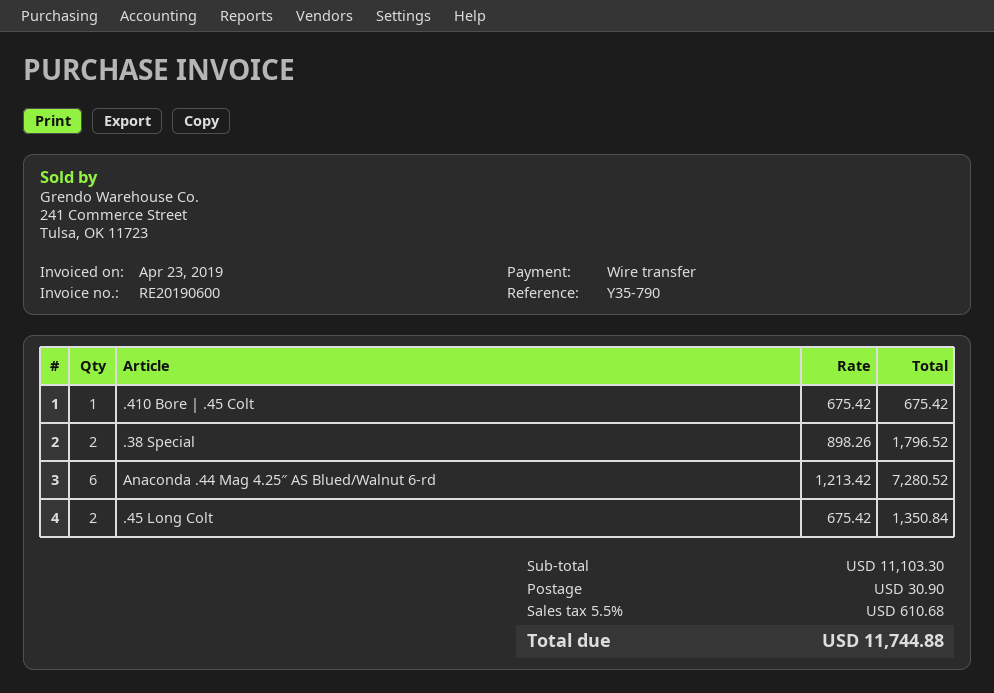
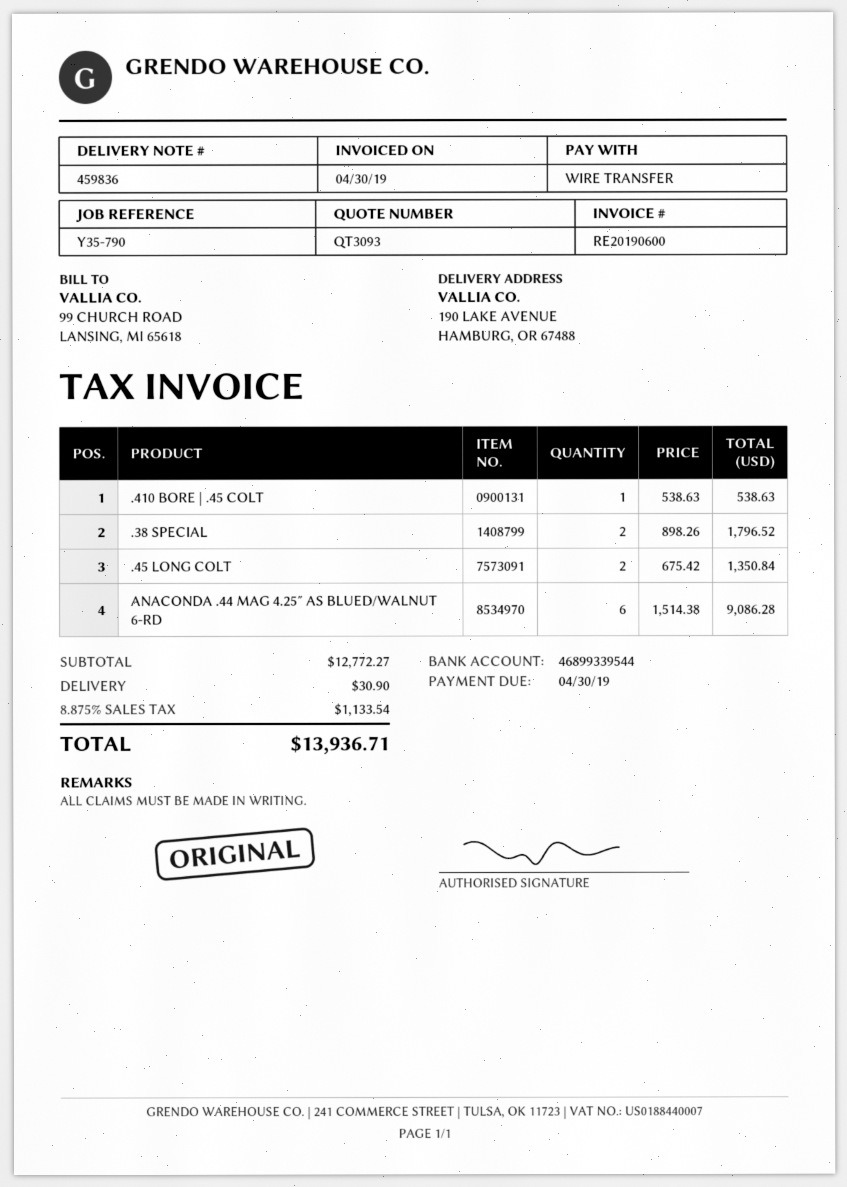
invoice date: 2019-04-23 -> 2019-04-30
.410 Bore | .45 Colt: 1 x 675.42 = 675.42 -> 1 x 538.63 = 538.63
Anaconda .44 Mag 4.25″ AS Blued/Walnut 6-rd: 6 x 1213.42 = 7280.52 -> 6 x 1514.38 = 9086.28
subtotal: 11103.30 -> 12772.27
tax: 5.5% = 610.68 -> 8.875% = 1133.54
total: 11744.88 -> 13936.71

